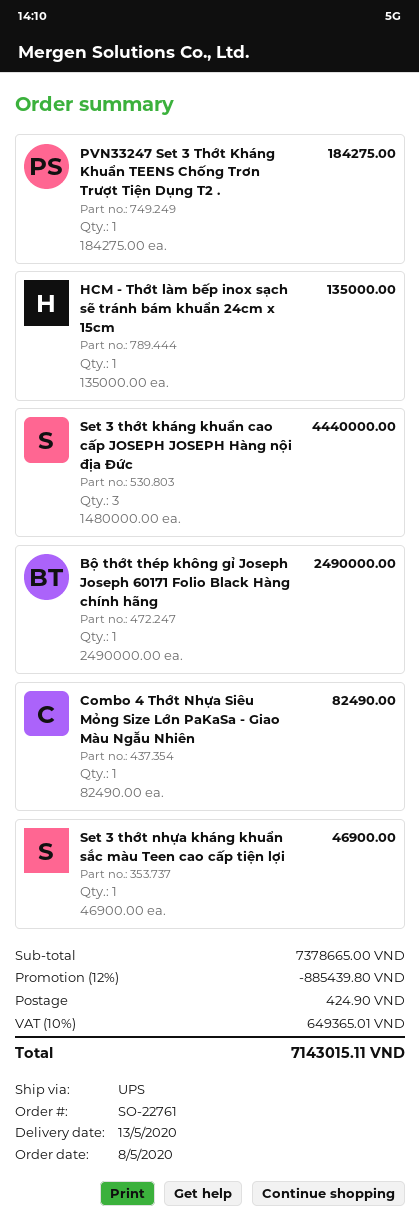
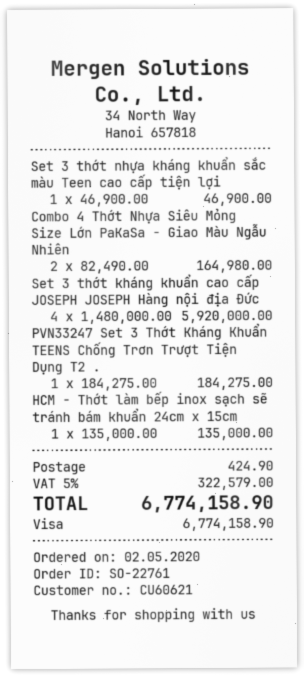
order date: 2020-05-08 -> 2020-05-02
Set 3 thớt kháng khuẩn cao cấp JOSEPH JOSEPH Hàng nội địa Đức: 3 x 1480000.00 = 4440000.00 -> 4 x 1480000.00 = 5920000.00
Bộ thớt thép không gỉ Joseph Joseph 60171 Folio Black Hàng chính hãng: 1 x 2490000.00 = 2490000.00 -> none
Combo 4 Thớt Nhựa Siêu Mỏng Size Lớn PaKaSa - Giao Màu Ngẫu Nhiên: 1 x 82490.00 = 82490.00 -> 2 x 82490.00 = 164980.00
discount: 12% = 885439.80 -> none
tax: 10% = 649365.01 -> 5% = 322579.00
total: 7143015.11 -> 6774158.90

